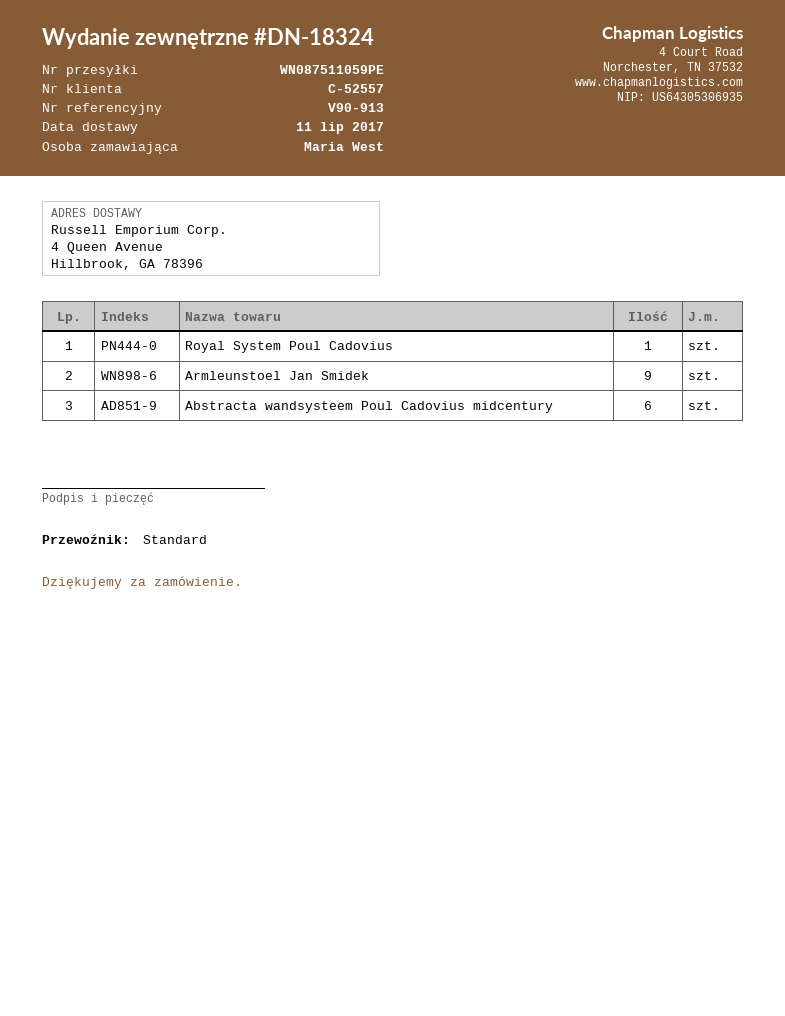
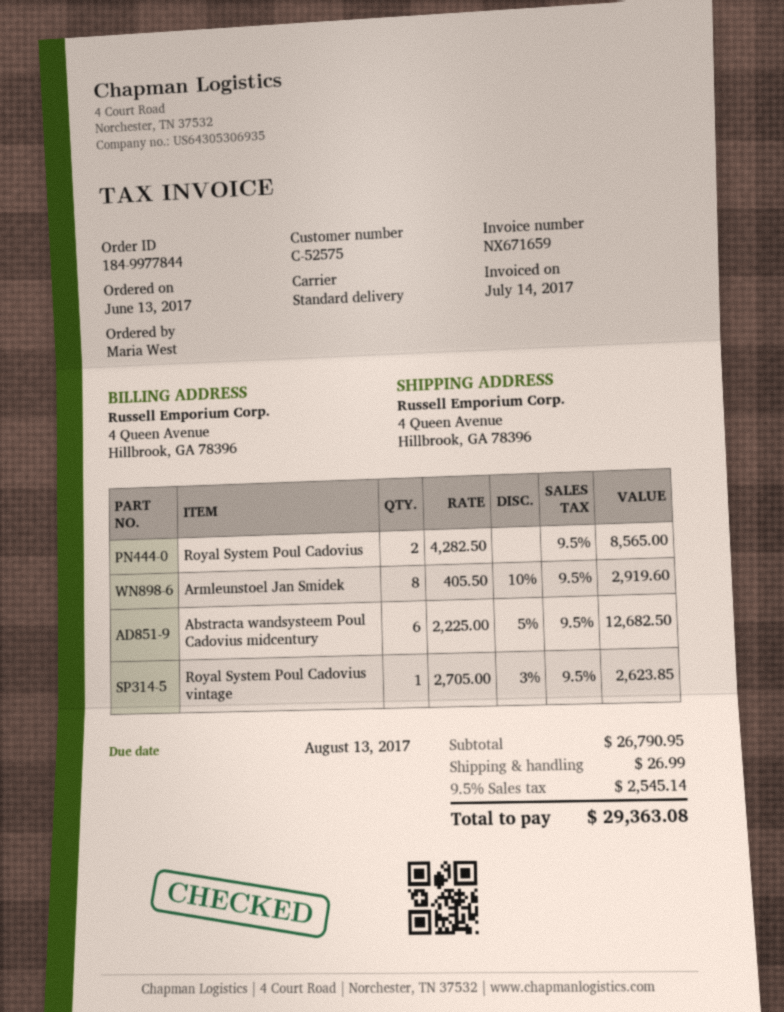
customer number: C-52557 -> C-52575
Royal System Poul Cadovius: 1 -> 2
Armleunstoel Jan Smidek: 9 -> 8
Royal System Poul Cadovius vintage: none -> 1

